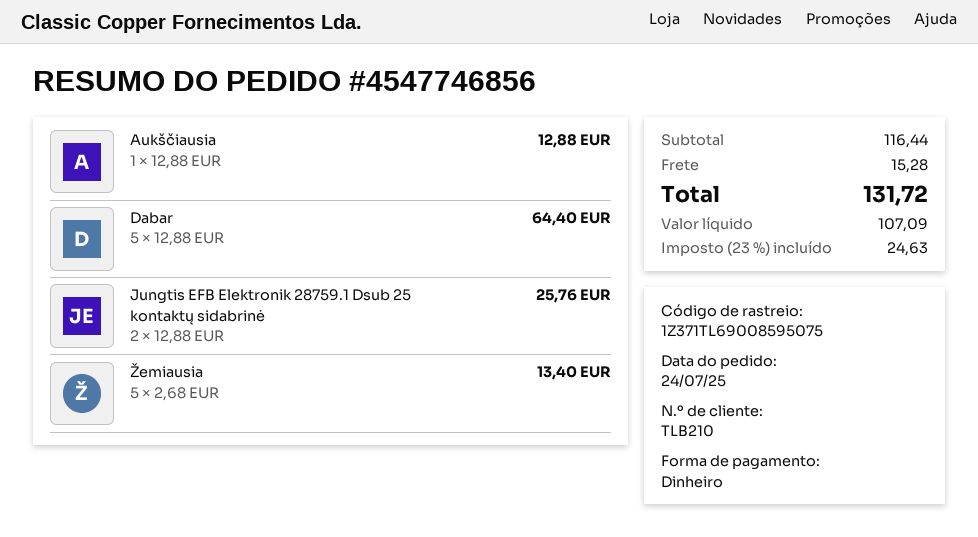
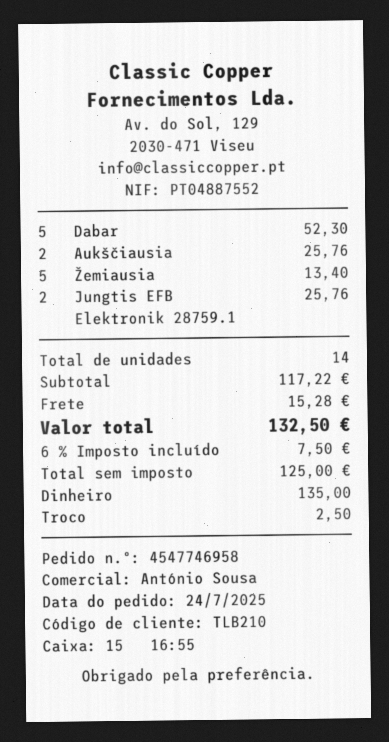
order number: 4547746856 -> 4547746958
Aukščiausia: 1 for 12.88 -> 2 for 25.76
Dabar: 5 for 64.40 -> 5 for 52.30
subtotal: 116.44 -> 117.22
net: 107.09 -> 125.00
tax: 23% = 24.63 -> 6% = 7.50
total: 131.72 -> 132.50

